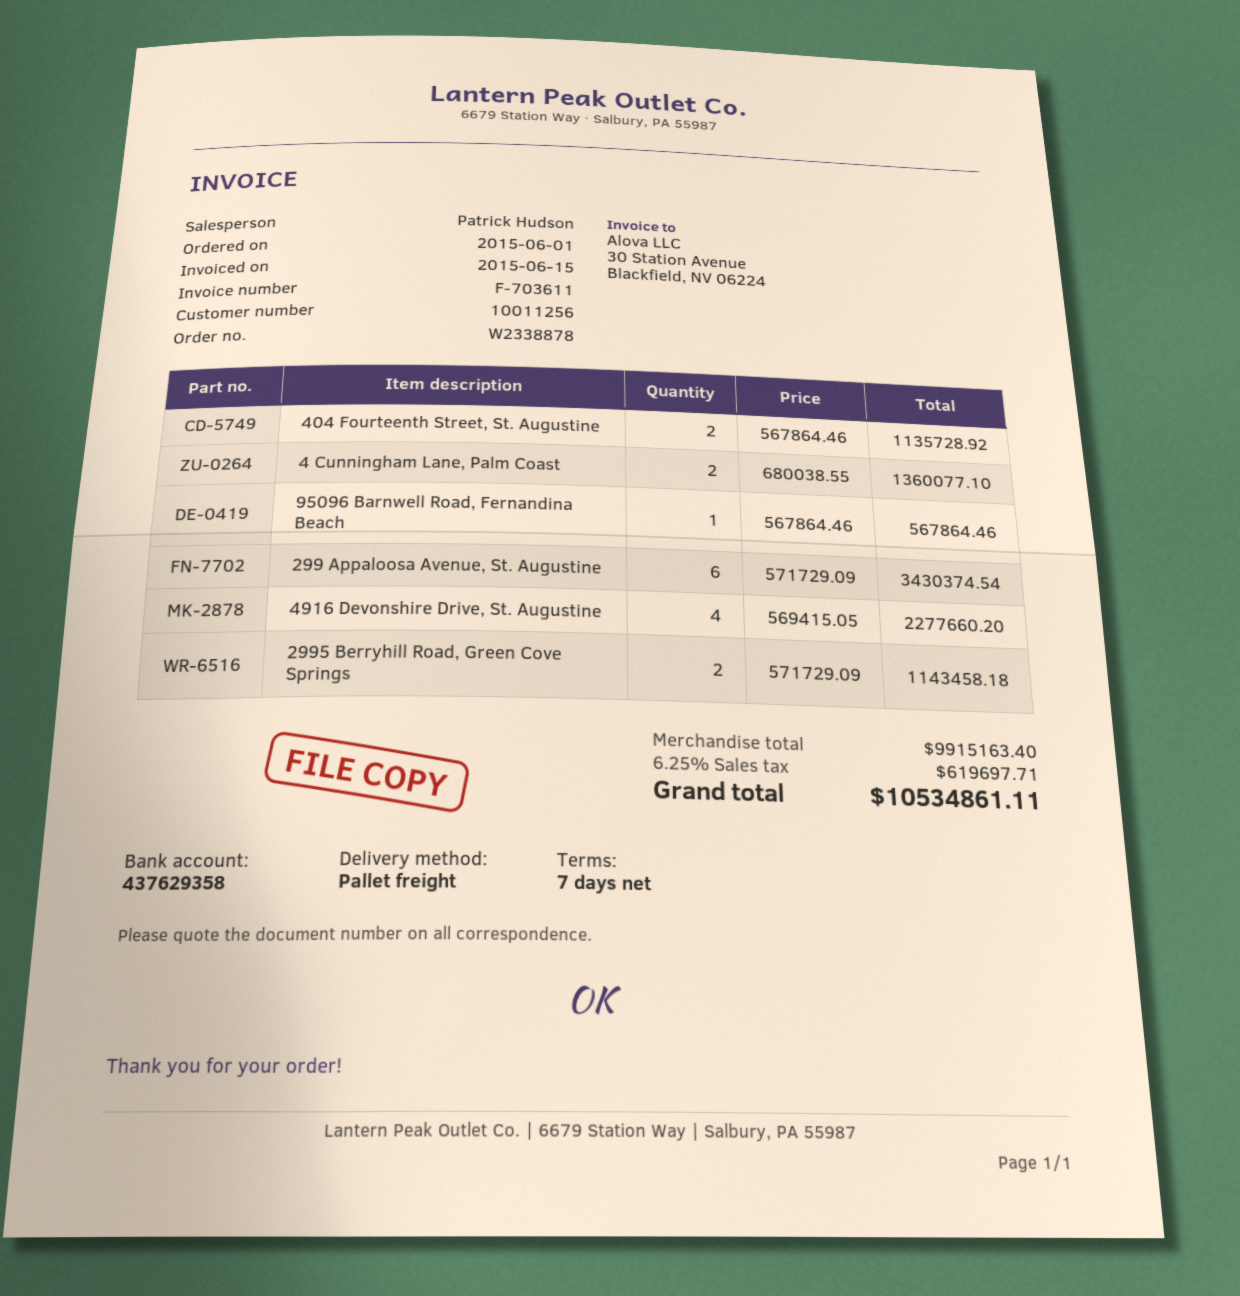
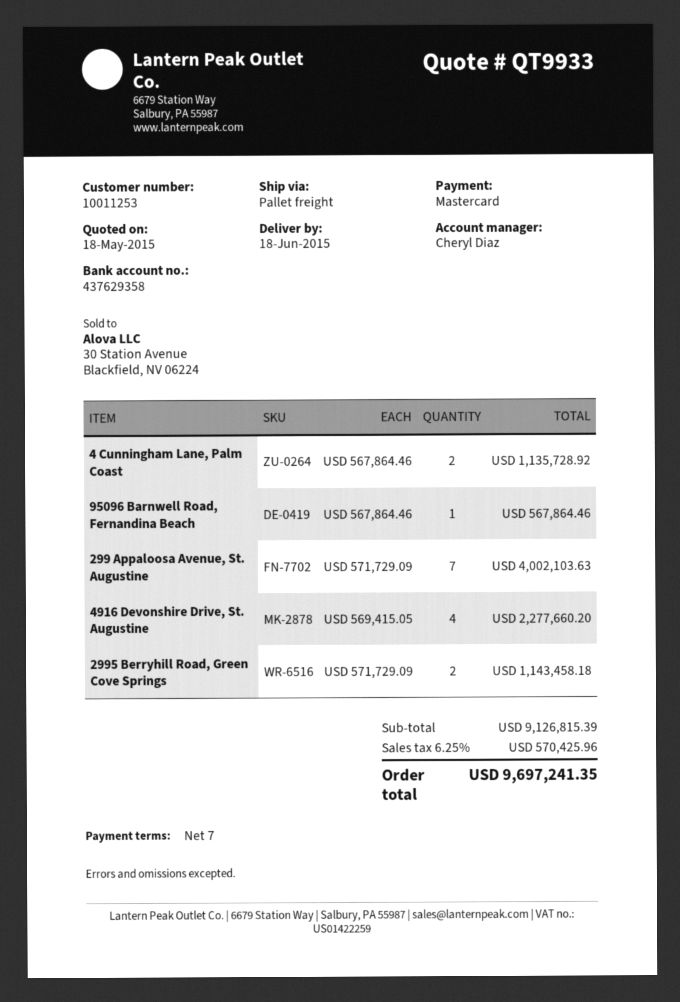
customer number: 10011256 -> 10011253
sales rep: Patrick Hudson -> Cheryl Diaz
404 Fourteenth Street, St. Augustine: 2 x 567864.46 = 1135728.92 -> none
4 Cunningham Lane, Palm Coast: 2 x 680038.55 = 1360077.10 -> 2 x 567864.46 = 1135728.92
299 Appaloosa Avenue, St. Augustine: 6 x 571729.09 = 3430374.54 -> 7 x 571729.09 = 4002103.63
subtotal: 9915163.40 -> 9126815.39
tax: 6.25% = 619697.71 -> 6.25% = 570425.96
total: 10534861.11 -> 9697241.35

